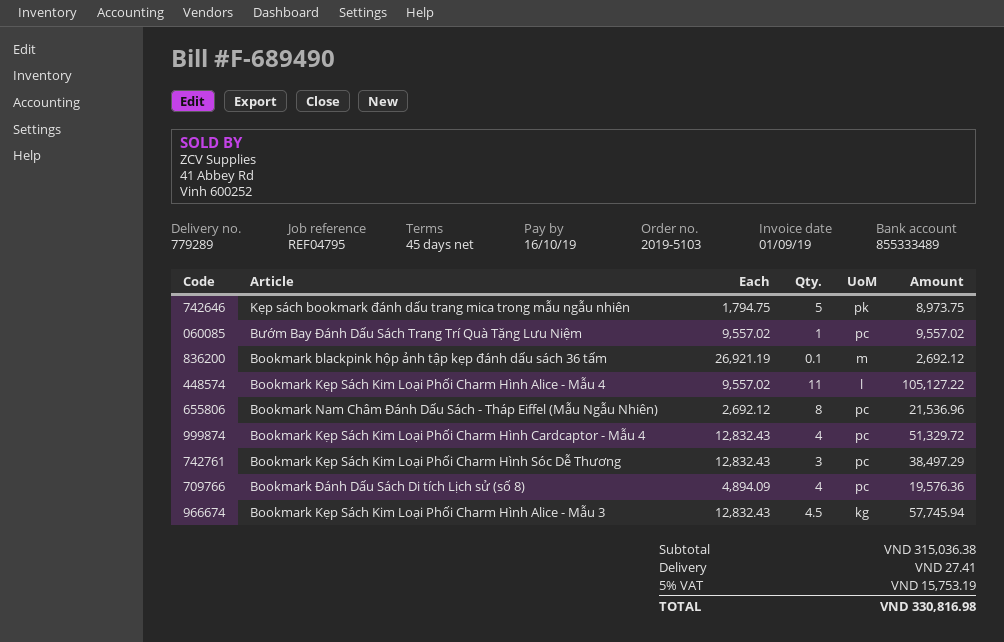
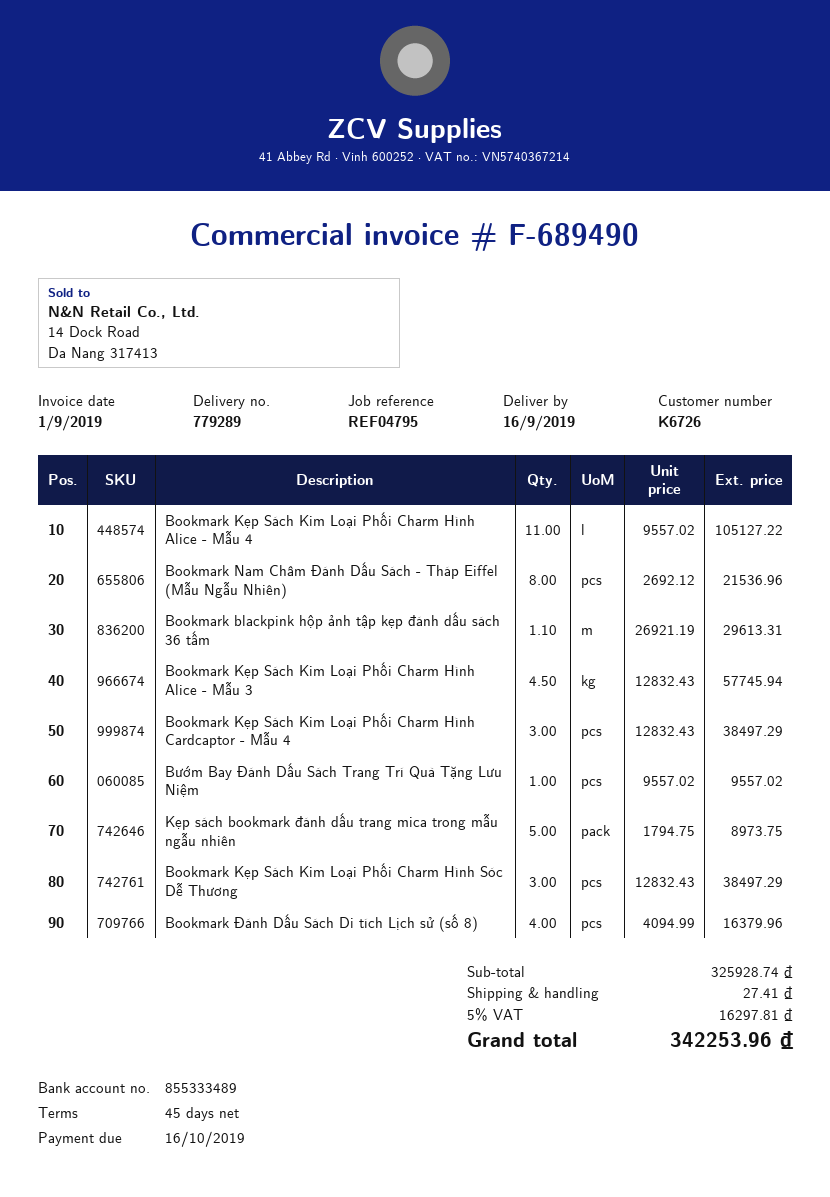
Bookmark blackpink hộp ảnh tập kẹp đánh dấu sách 36 tấm: 0.1 x 26921.19 = 2692.12 -> 1.1 x 26921.19 = 29613.31
Bookmark Kẹp Sách Kim Loại Phối Charm Hình Cardcaptor - Mẫu 4: 4 x 12832.43 = 51329.72 -> 3 x 12832.43 = 38497.29
Bookmark Đánh Dấu Sách Di tích Lịch sử (số 8): 4 x 4894.09 = 19576.36 -> 4 x 4094.99 = 16379.96
subtotal: 315036.38 -> 325928.74
tax: 5% = 15753.19 -> 5% = 16297.81
total: 330816.98 -> 342253.96

